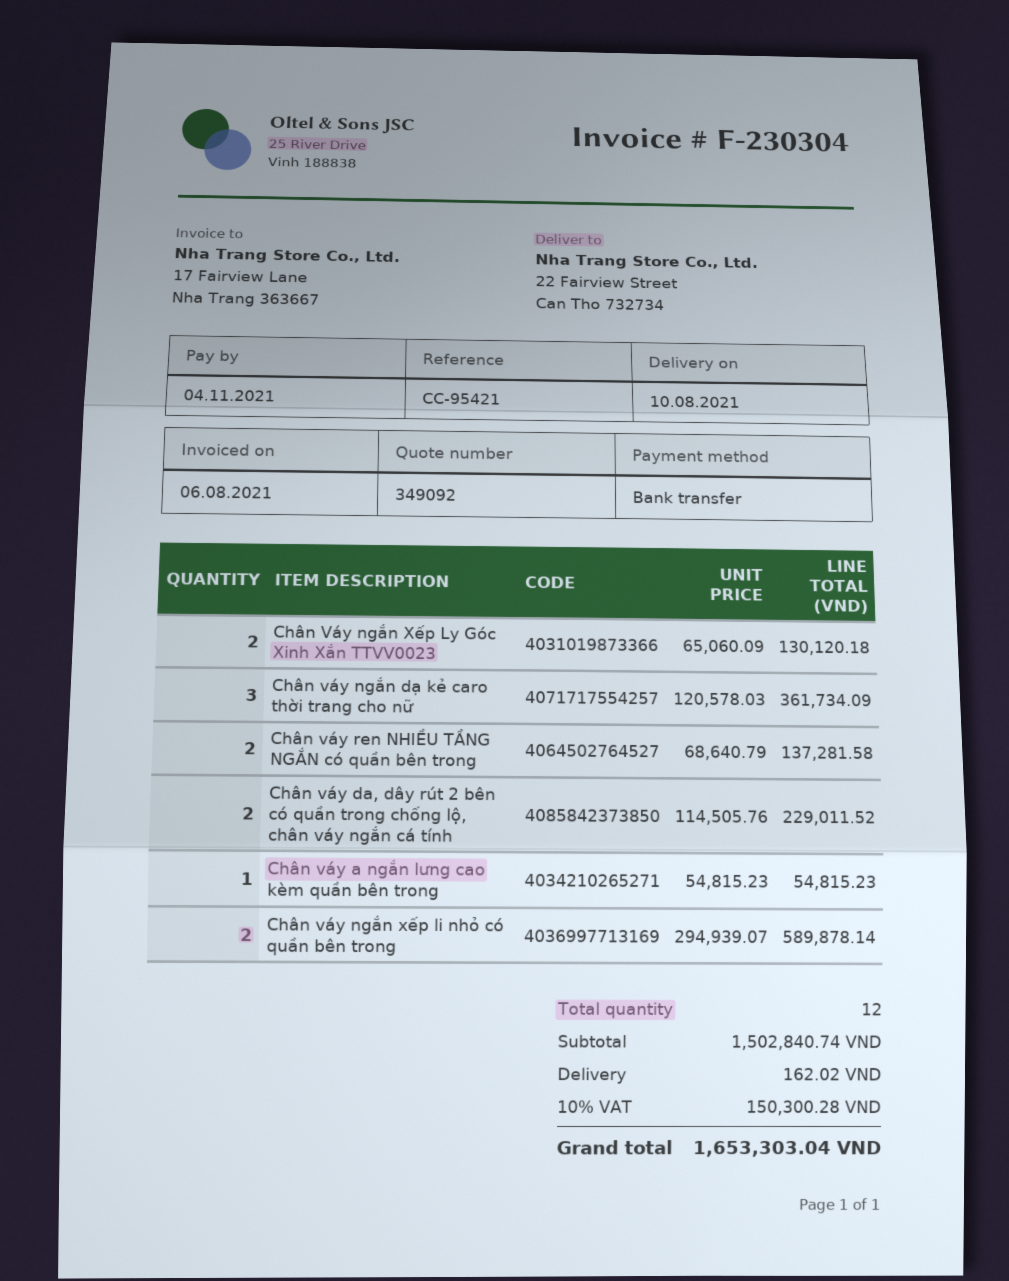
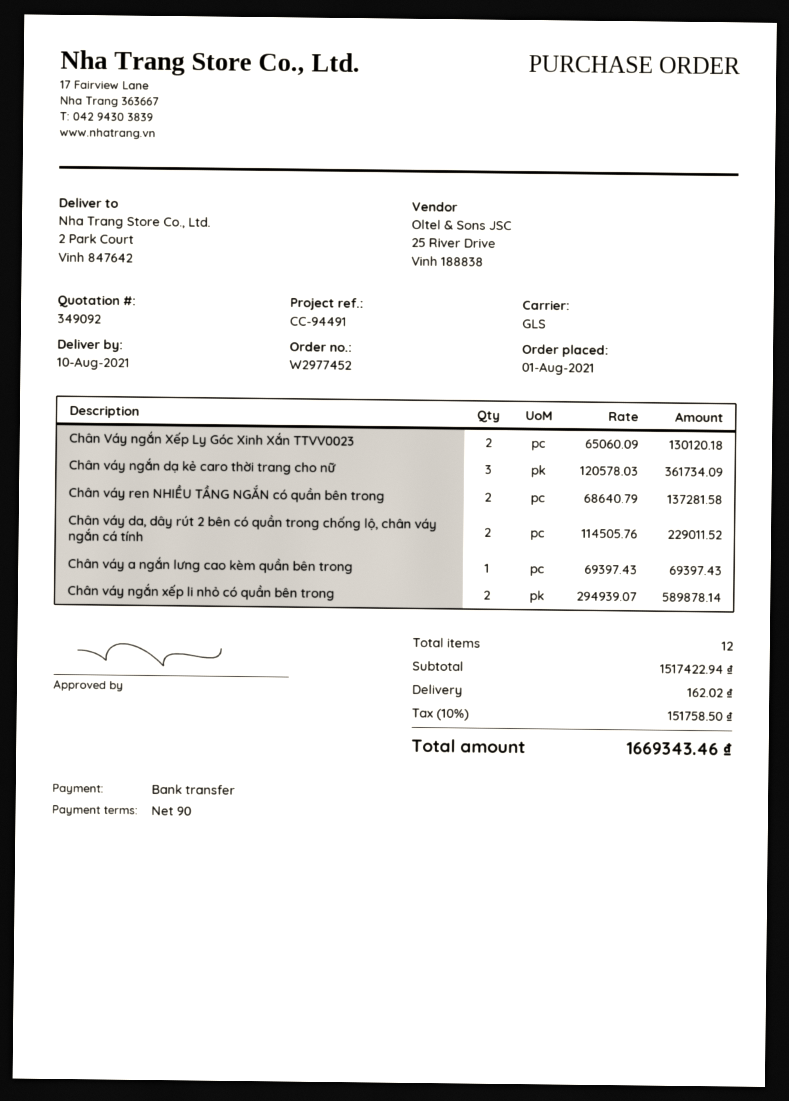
reference: CC-95421 -> CC-94491
ship to: 22 Fairview Street, Can Tho 732734 -> 2 Park Court, Vinh 847642
Chân váy a ngắn lưng cao kèm quần bên trong: 1 x 54815.23 = 54815.23 -> 1 x 69397.43 = 69397.43
subtotal: 1502840.74 -> 1517422.94
tax: 10% = 150300.28 -> 10% = 151758.50
total: 1653303.04 -> 1669343.46

